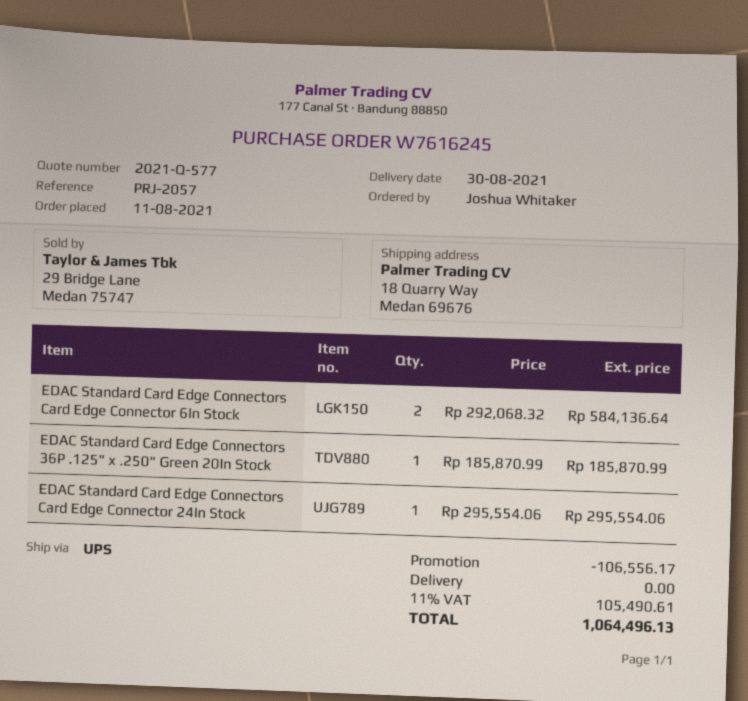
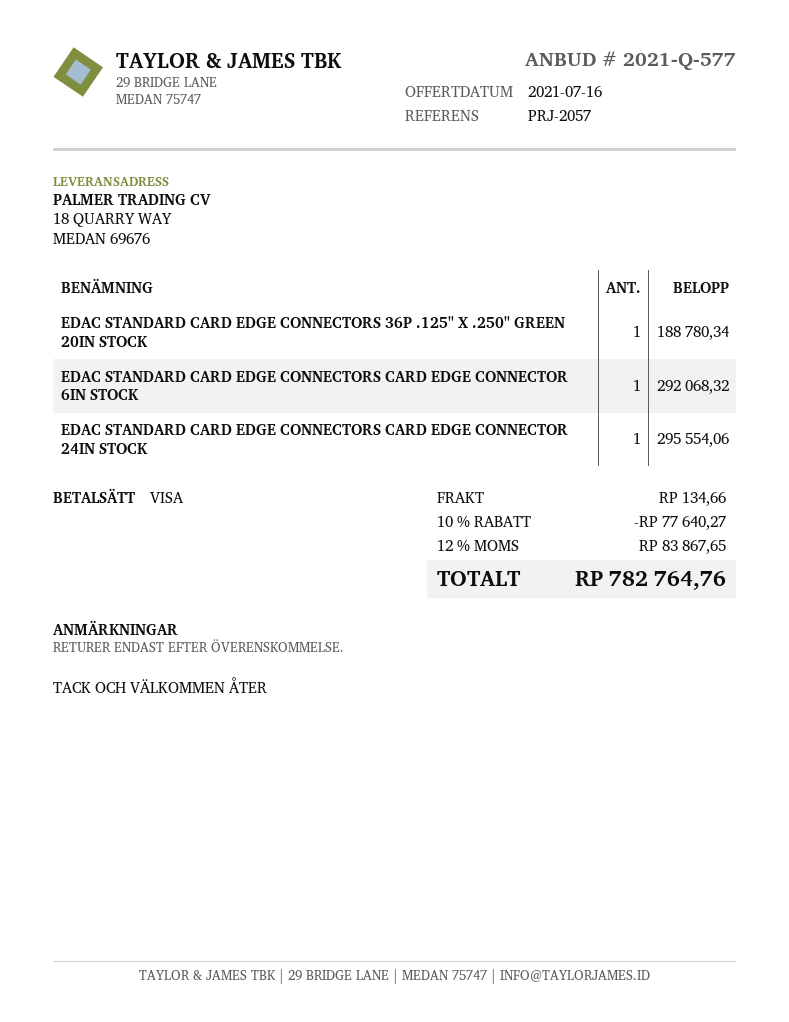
EDAC Standard Card Edge Connectors Card Edge Connector 6In Stock: 2 for 584136.64 -> 1 for 292068.32
EDAC Standard Card Edge Connectors 36P .125" x .250" Green 20In Stock: 1 for 185870.99 -> 1 for 188780.34
discount: 106556.17 -> 77640.27
shipping: 0.00 -> 134.66
tax: 11% = 105490.61 -> 12% = 83867.65
total: 1064496.13 -> 782764.76

